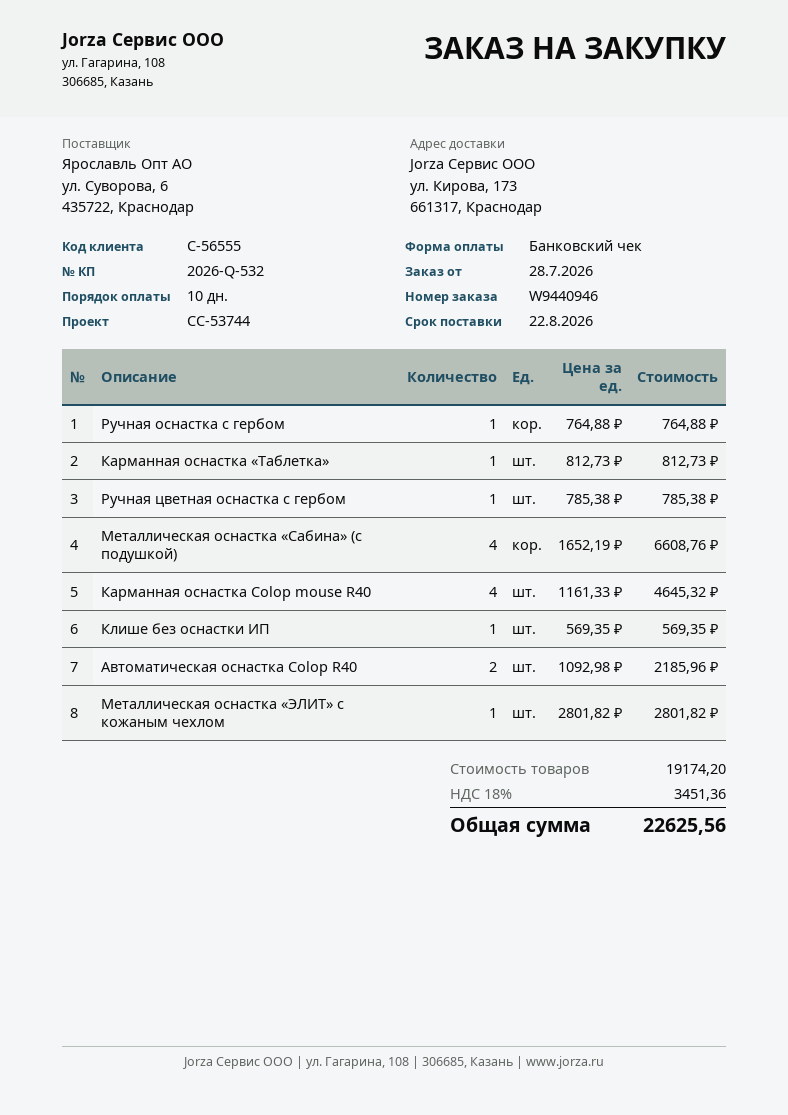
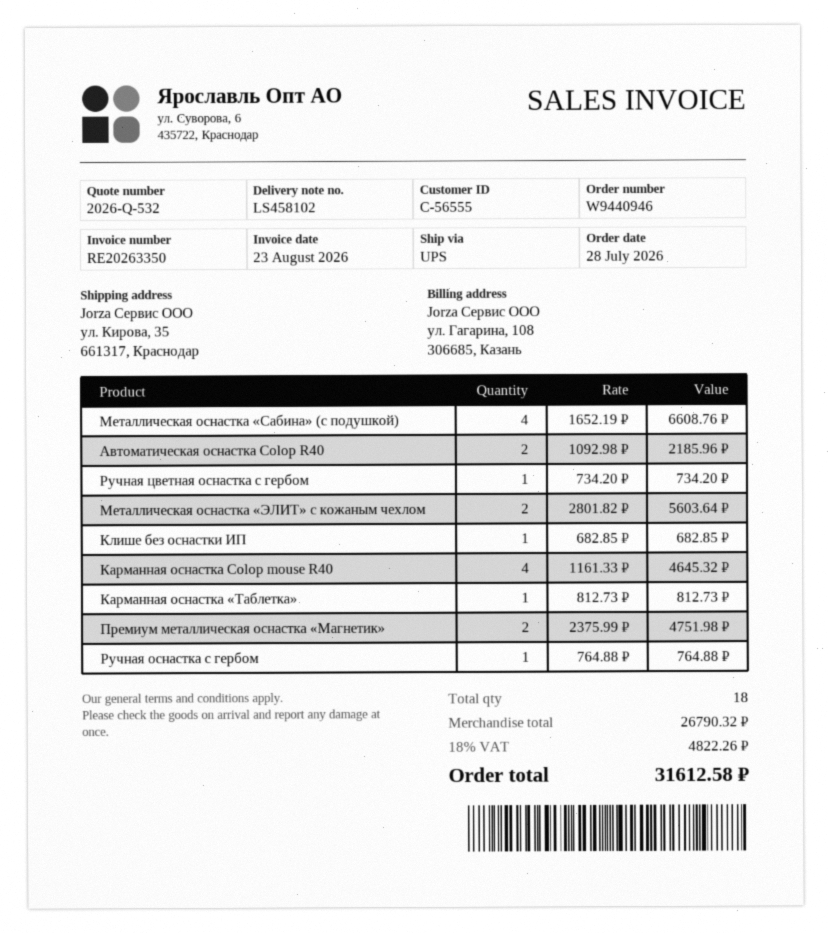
ship to: ул. Кирова, 173, 661317, Краснодар -> ул. Кирова, 35, 661317, Краснодар
Ручная цветная оснастка с гербом: 1 x 785.38 = 785.38 -> 1 x 734.20 = 734.20
Клише без оснастки ИП: 1 x 569.35 = 569.35 -> 1 x 682.85 = 682.85
Металлическая оснастка «ЭЛИТ» с кожаным чехлом: 1 x 2801.82 = 2801.82 -> 2 x 2801.82 = 5603.64
Премиум металлическая оснастка «Магнетик»: none -> 2 x 2375.99 = 4751.98
subtotal: 19174.20 -> 26790.32
tax: 18% = 3451.36 -> 18% = 4822.26
total: 22625.56 -> 31612.58

